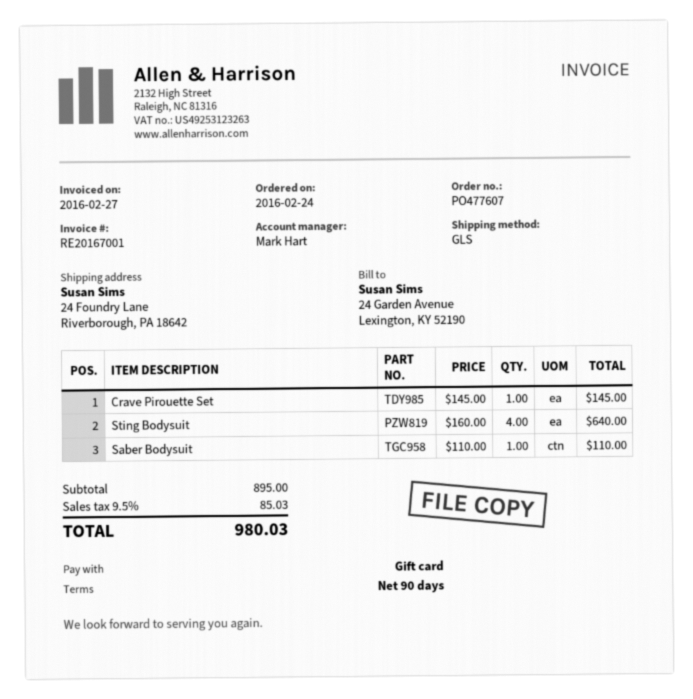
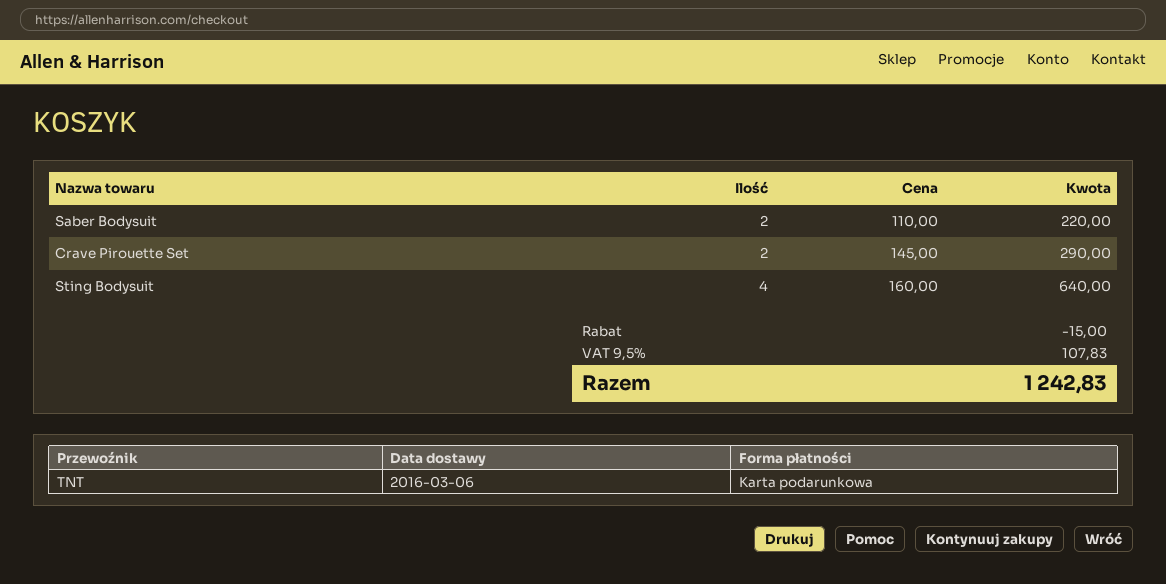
shipping method: GLS -> TNT
Crave Pirouette Set: 1 x 145.00 = 145.00 -> 2 x 145.00 = 290.00
Saber Bodysuit: 1 x 110.00 = 110.00 -> 2 x 110.00 = 220.00
discount: none -> 15.00
tax: 9.5% = 85.03 -> 9.5% = 107.83
total: 980.03 -> 1242.83

